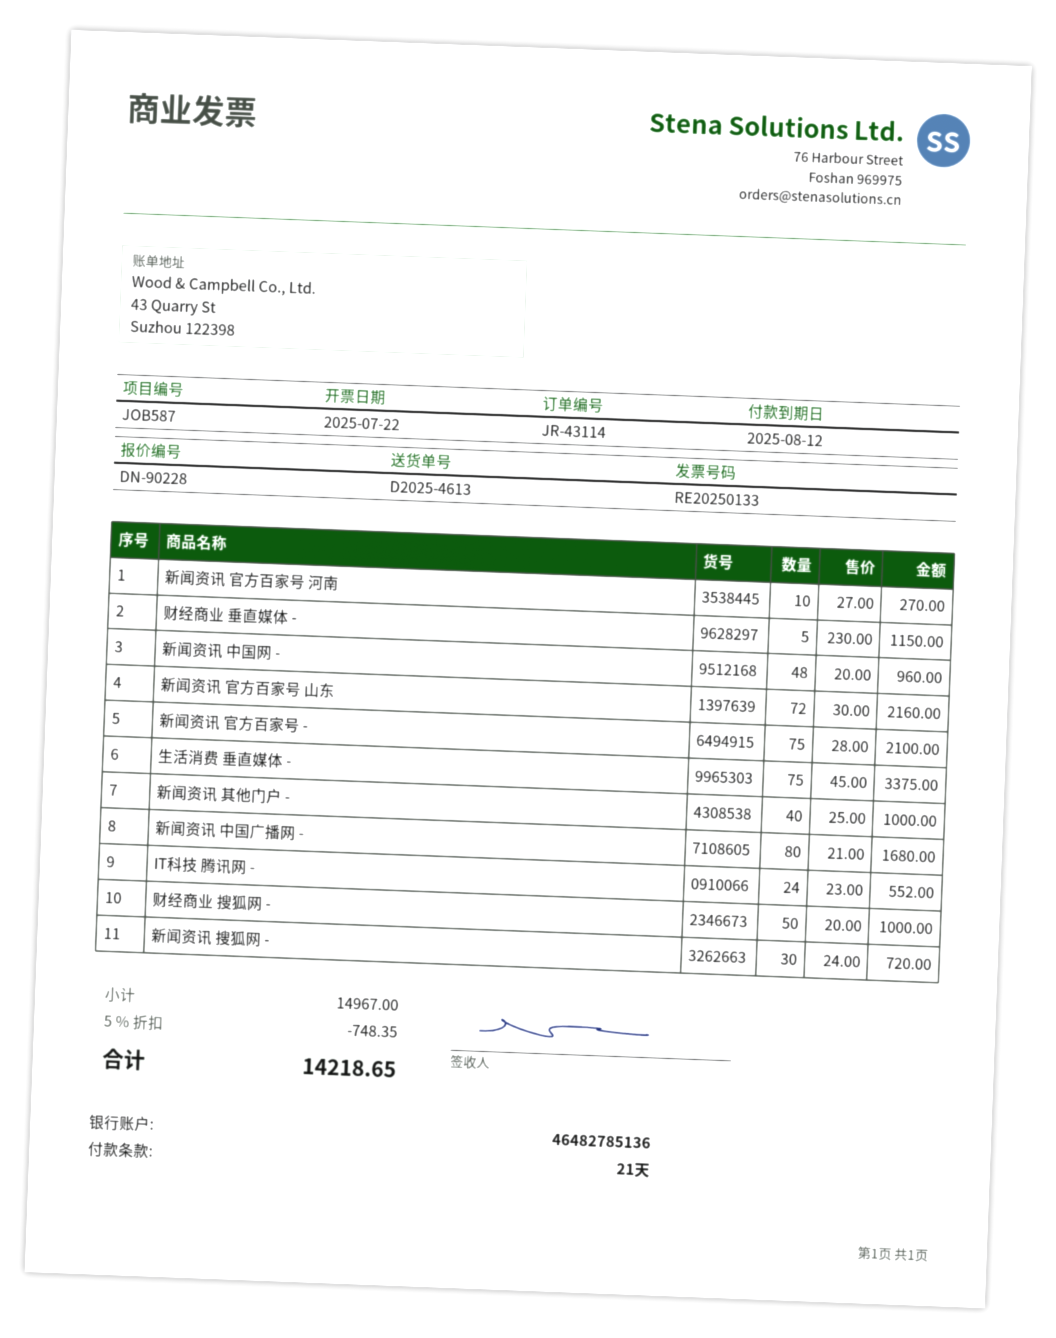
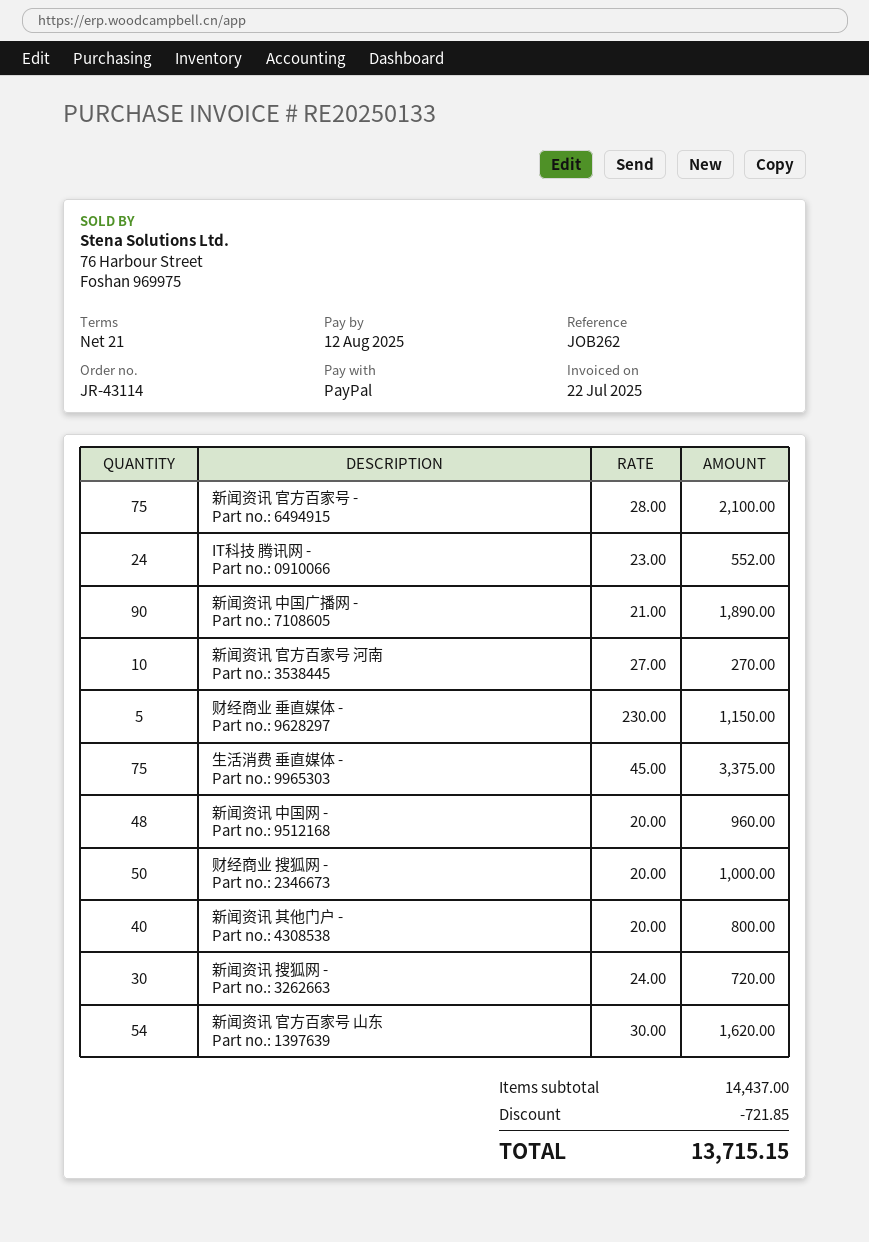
reference: JOB587 -> JOB262
新闻资讯 官方百家号 山东: 72 x 30.00 = 2160.00 -> 54 x 30.00 = 1620.00
新闻资讯 其他门户 -: 40 x 25.00 = 1000.00 -> 40 x 20.00 = 800.00
新闻资讯 中国广播网 -: 80 x 21.00 = 1680.00 -> 90 x 21.00 = 1890.00
subtotal: 14967.00 -> 14437.00
discount: 748.35 -> 721.85
total: 14218.65 -> 13715.15

